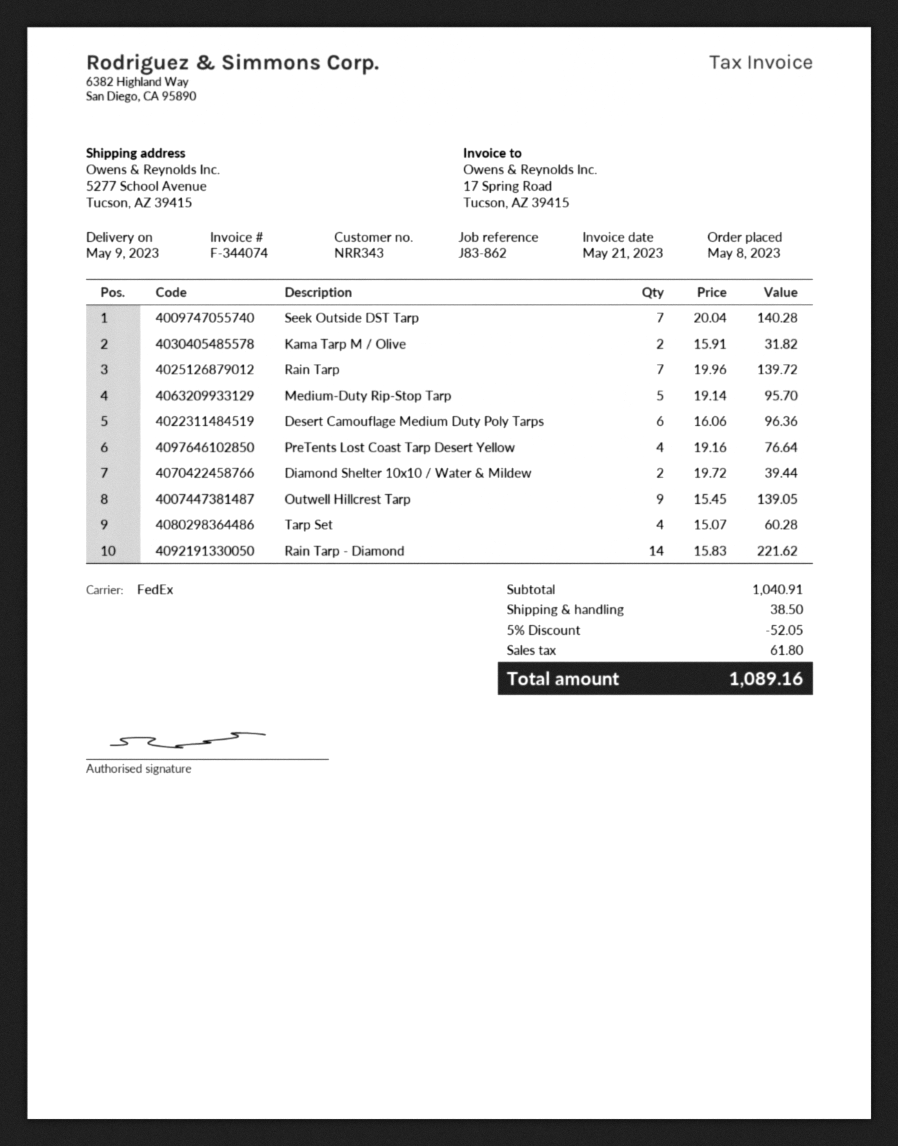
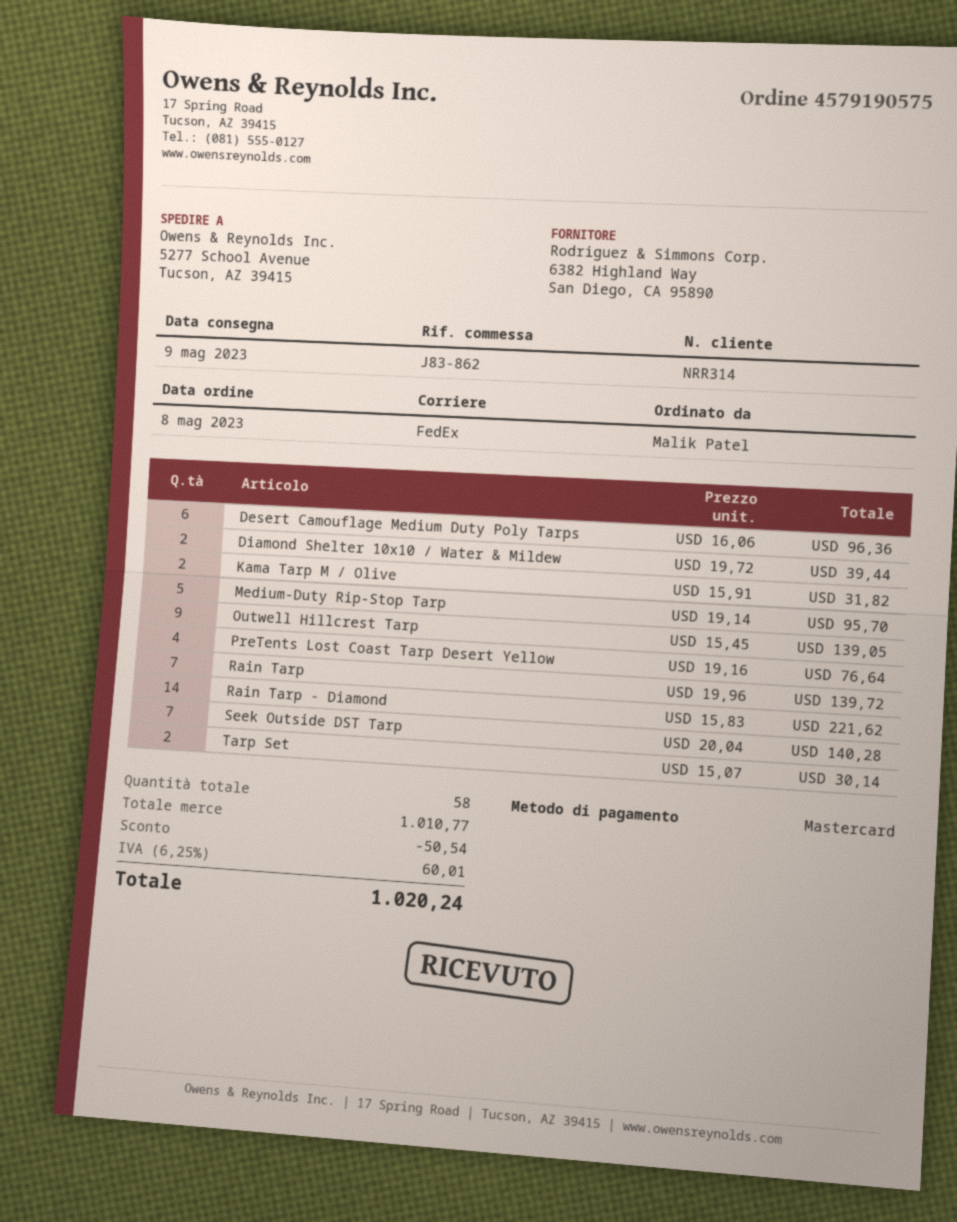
customer number: NRR343 -> NRR314
Tarp Set: 4 x 15.07 = 60.28 -> 2 x 15.07 = 30.14
subtotal: 1040.91 -> 1010.77
discount: 52.05 -> 50.54
shipping: 38.50 -> none
tax: 61.80 -> 60.01
total: 1089.16 -> 1020.24

